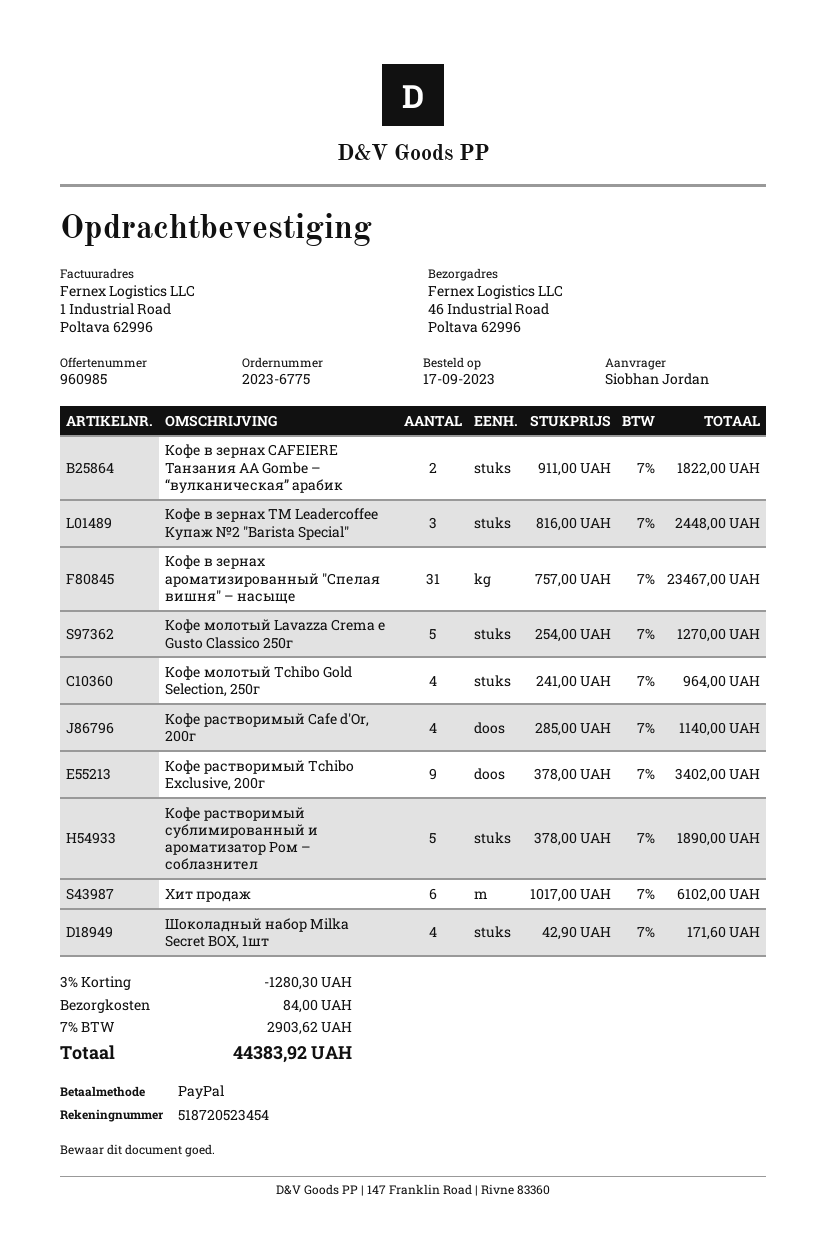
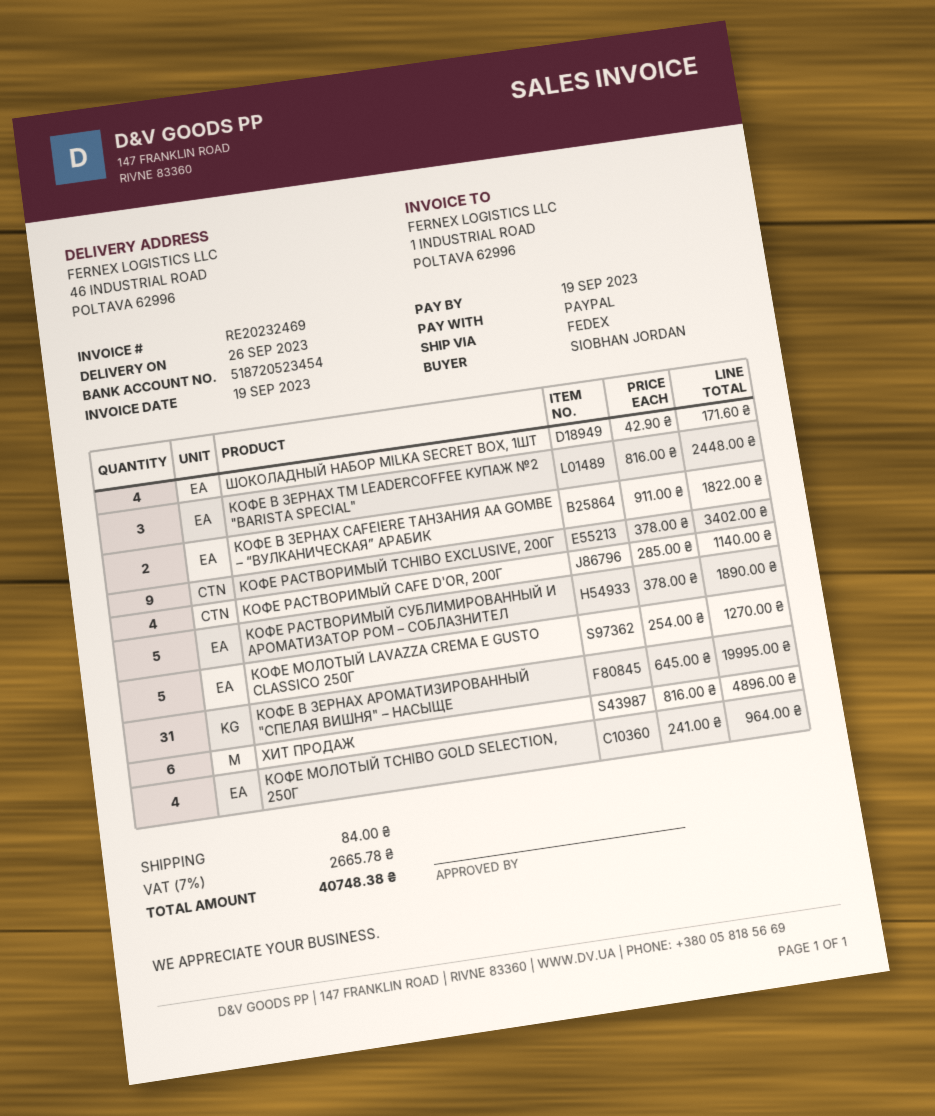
Кофе в зернах ароматизированный "Спелая вишня" – насыще: 31 x 757.00 = 23467.00 -> 31 x 645.00 = 19995.00
Хит продаж: 6 x 1017.00 = 6102.00 -> 6 x 816.00 = 4896.00
discount: 3% = 1280.30 -> none
tax: 7% = 2903.62 -> 7% = 2665.78
total: 44383.92 -> 40748.38

